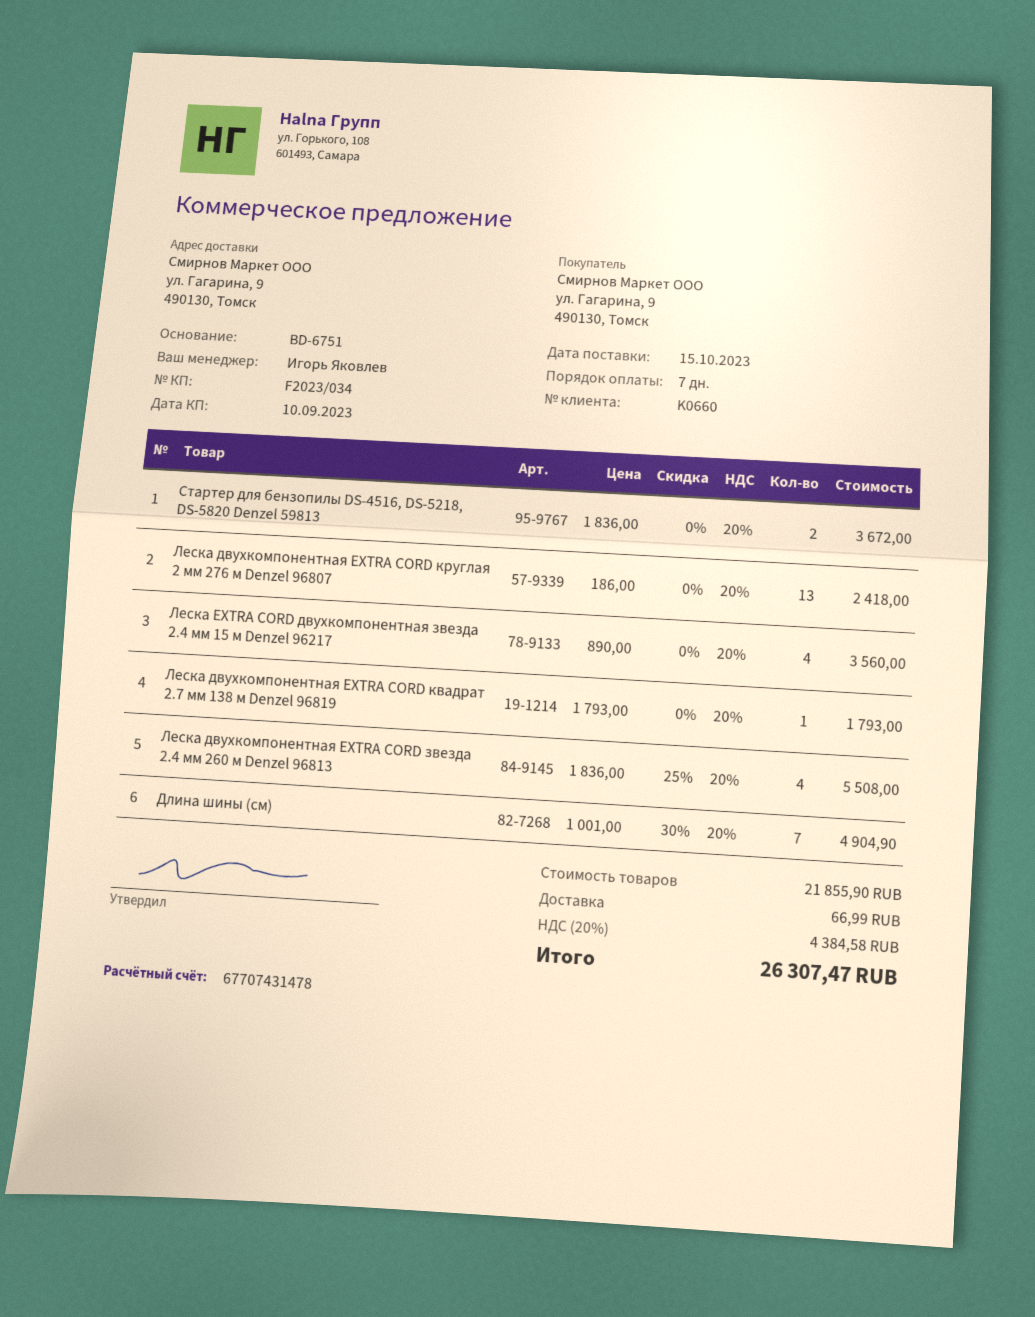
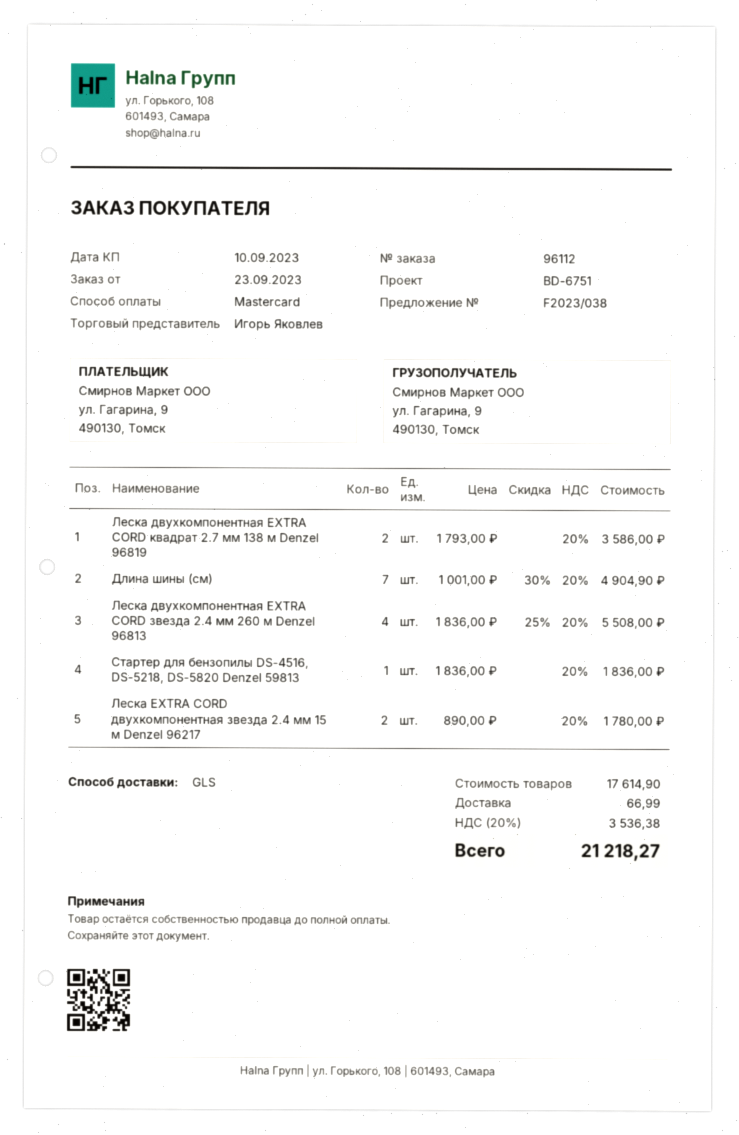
quote number: F2023/034 -> F2023/038
Стартер для бензопилы DS-4516, DS-5218, DS-5820 Denzel 59813: 2 x 1836.00 = 3672.00 -> 1 x 1836.00 = 1836.00
Леска двухкомпонентная EXTRA CORD круглая 2 мм 276 м Denzel 96807: 13 x 186.00 = 2418.00 -> none
Леска EXTRA CORD двухкомпонентная звезда 2.4 мм 15 м Denzel 96217: 4 x 890.00 = 3560.00 -> 2 x 890.00 = 1780.00
Леска двухкомпонентная EXTRA CORD квадрат 2.7 мм 138 м Denzel 96819: 1 x 1793.00 = 1793.00 -> 2 x 1793.00 = 3586.00
subtotal: 21855.90 -> 17614.90
tax: 20% = 4384.58 -> 20% = 3536.38
total: 26307.47 -> 21218.27

